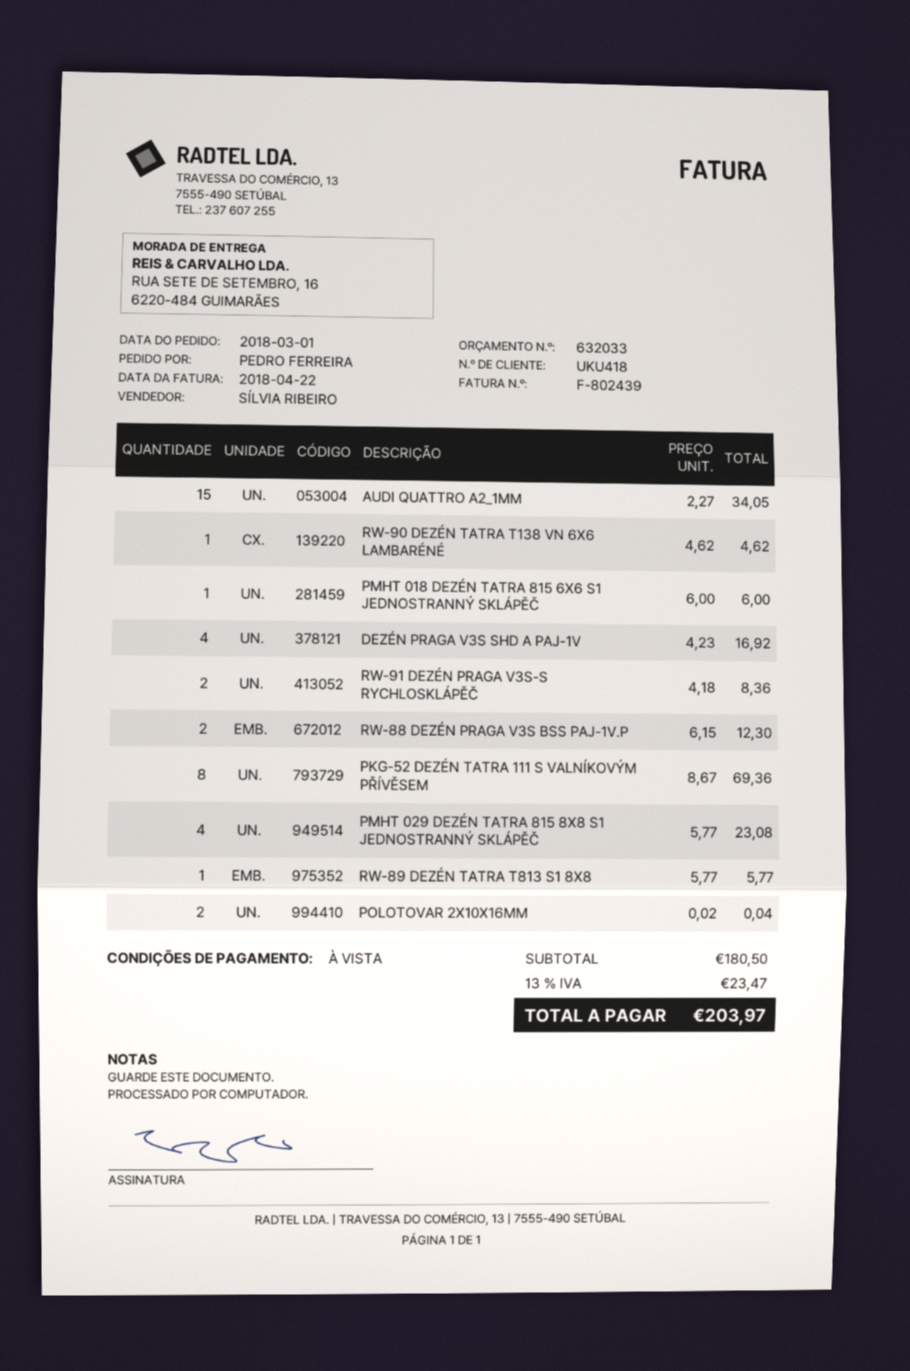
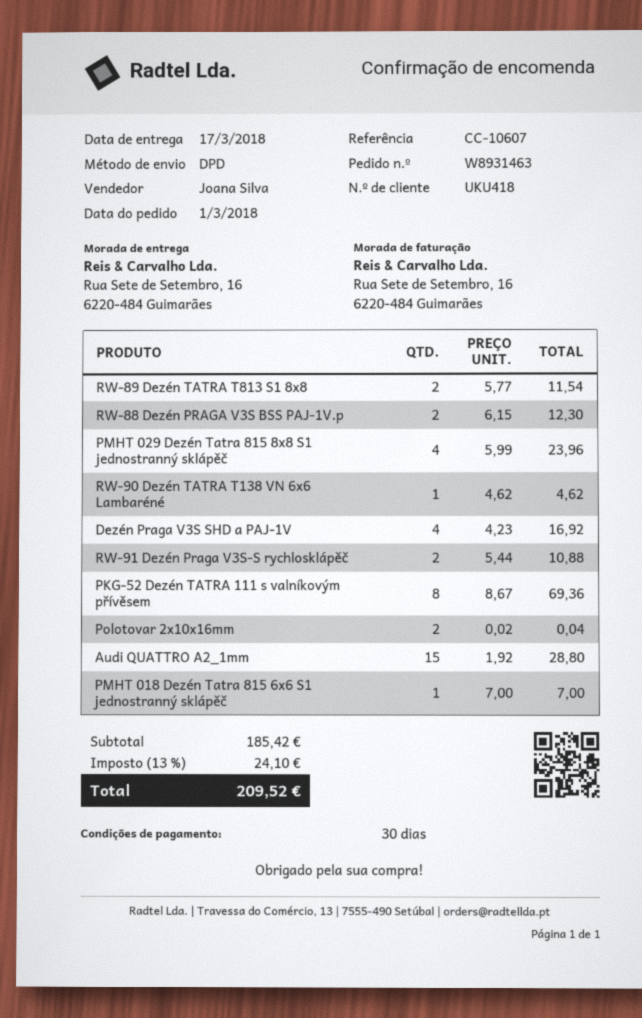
payment terms: on receipt -> 30 days
sales rep: SÍLVIA RIBEIRO -> Joana Silva
AUDI QUATTRO A2_1MM: 15 x 2.27 = 34.05 -> 15 x 1.92 = 28.80
PMHT 018 DEZÉN TATRA 815 6X6 S1 JEDNOSTRANNÝ SKLÁPĚČ: 1 x 6.00 = 6.00 -> 1 x 7.00 = 7.00
RW-91 DEZÉN PRAGA V3S-S RYCHLOSKLÁPĚČ: 2 x 4.18 = 8.36 -> 2 x 5.44 = 10.88
PMHT 029 DEZÉN TATRA 815 8X8 S1 JEDNOSTRANNÝ SKLÁPĚČ: 4 x 5.77 = 23.08 -> 4 x 5.99 = 23.96
RW-89 DEZÉN TATRA T813 S1 8X8: 1 x 5.77 = 5.77 -> 2 x 5.77 = 11.54
subtotal: 180.50 -> 185.42
tax: 13% = 23.47 -> 13% = 24.10
total: 203.97 -> 209.52

